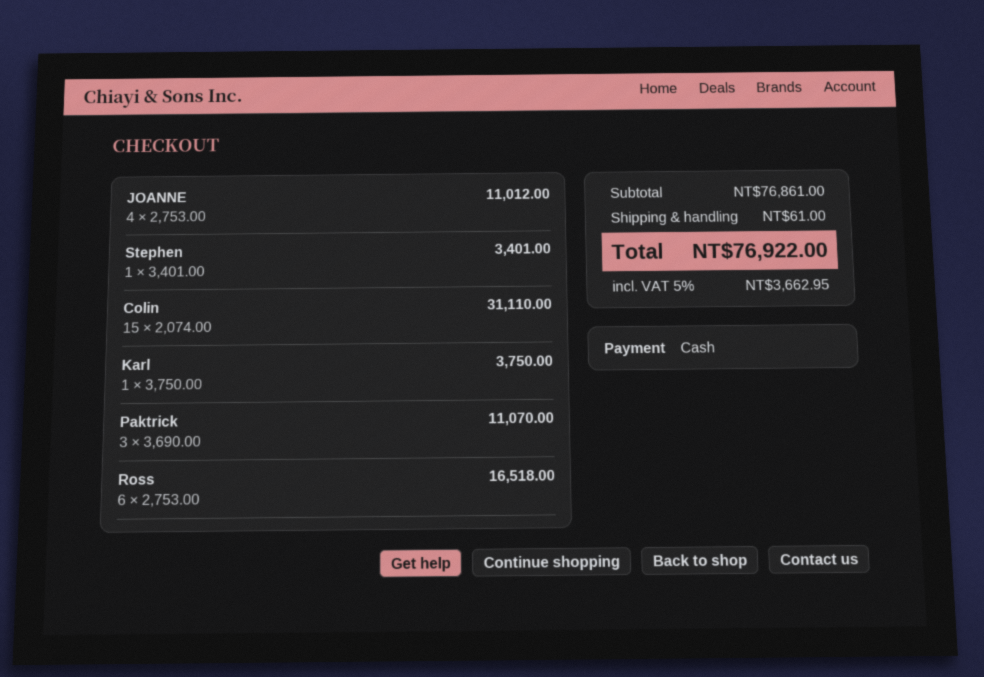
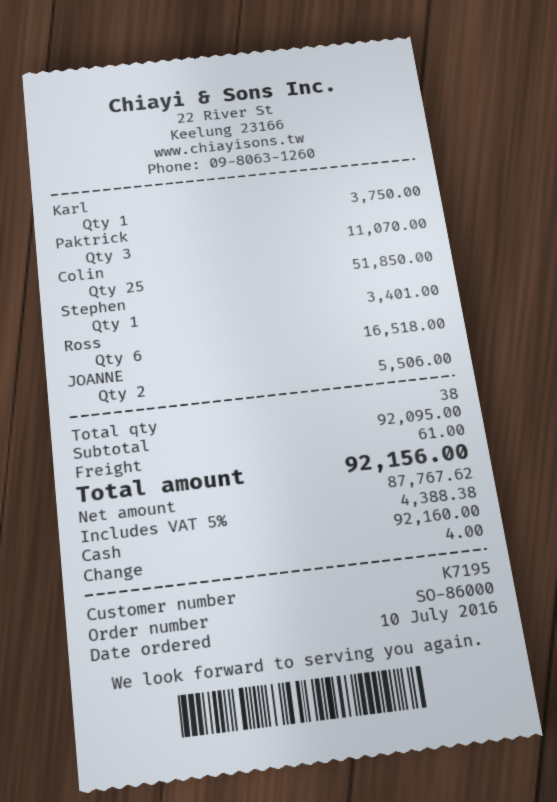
JOANNE: 4 for 11012.00 -> 2 for 5506.00
Colin: 15 for 31110.00 -> 25 for 51850.00
subtotal: 76861.00 -> 92095.00
tax: 5% = 3662.95 -> 5% = 4388.38
total: 76922.00 -> 92156.00

